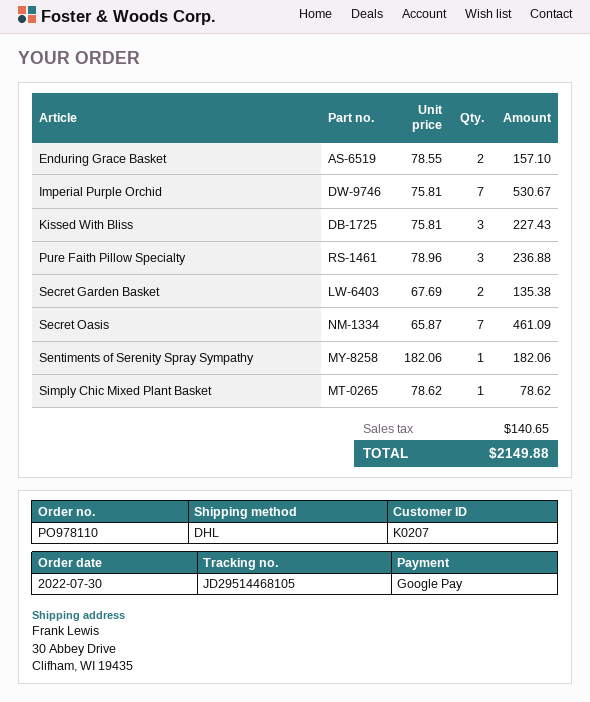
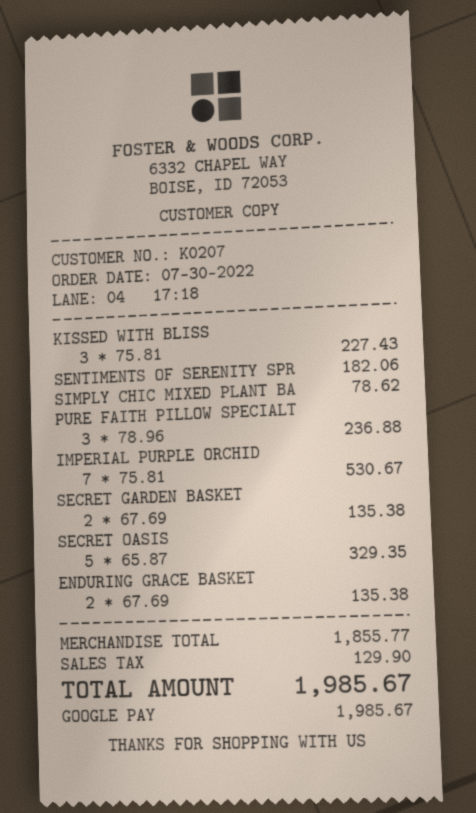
Enduring Grace Basket: 2 x 78.55 = 157.10 -> 2 x 67.69 = 135.38
Secret Oasis: 7 x 65.87 = 461.09 -> 5 x 65.87 = 329.35
tax: 140.65 -> 129.90
total: 2149.88 -> 1985.67

